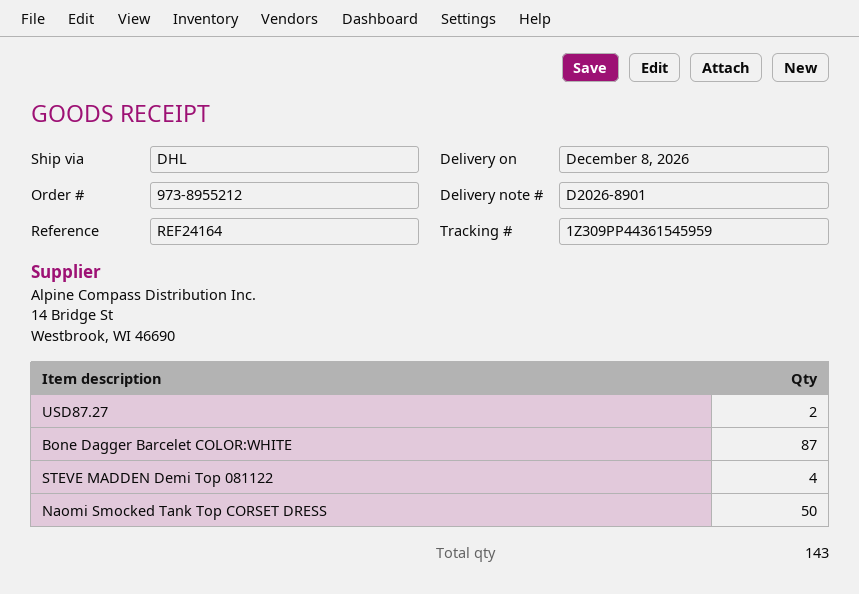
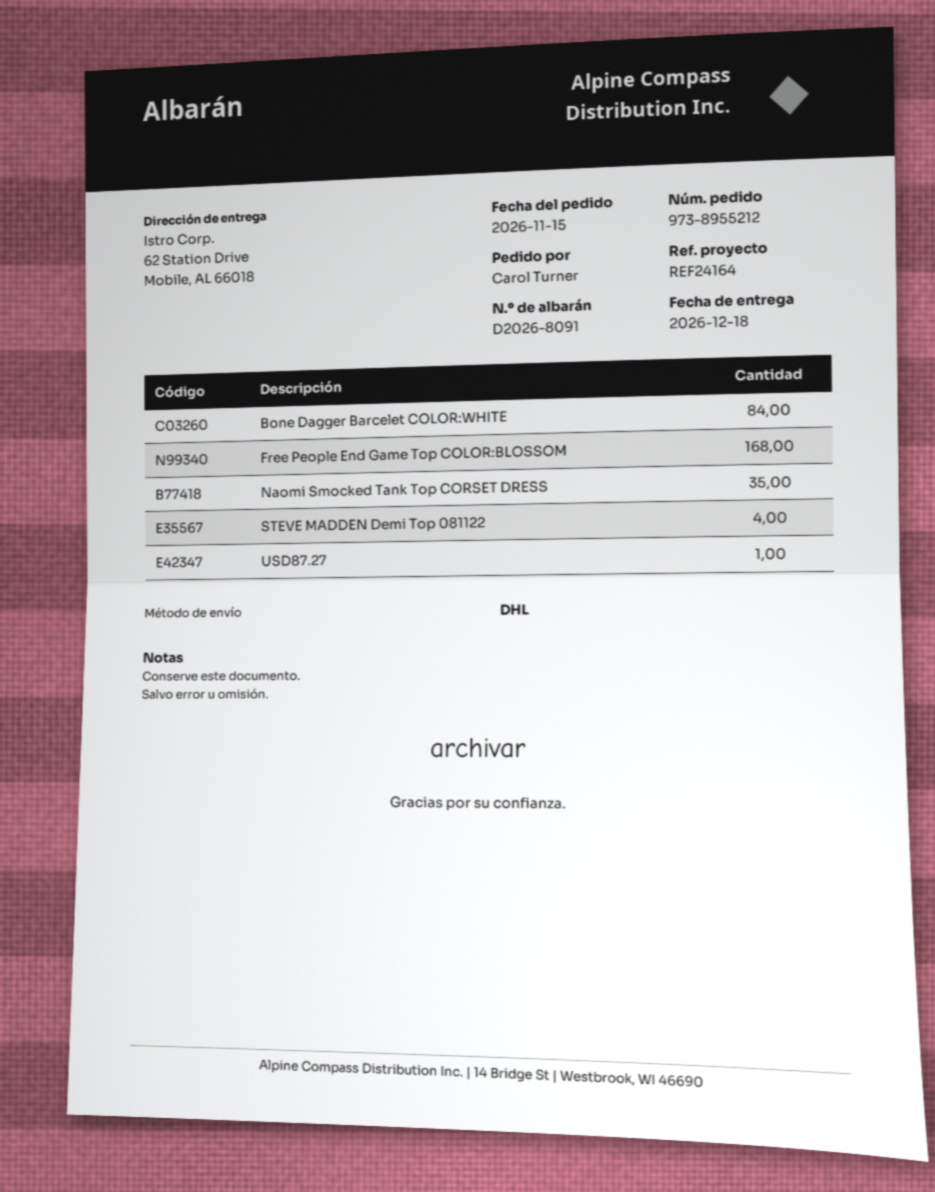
delivery note number: D2026-8901 -> D2026-8091
delivery date: 2026-12-08 -> 2026-12-18
USD87.27: 2 -> 1
Bone Dagger Barcelet COLOR:WHITE: 87 -> 84
Naomi Smocked Tank Top CORSET DRESS: 50 -> 35
Free People End Game Top COLOR:BLOSSOM: none -> 168

